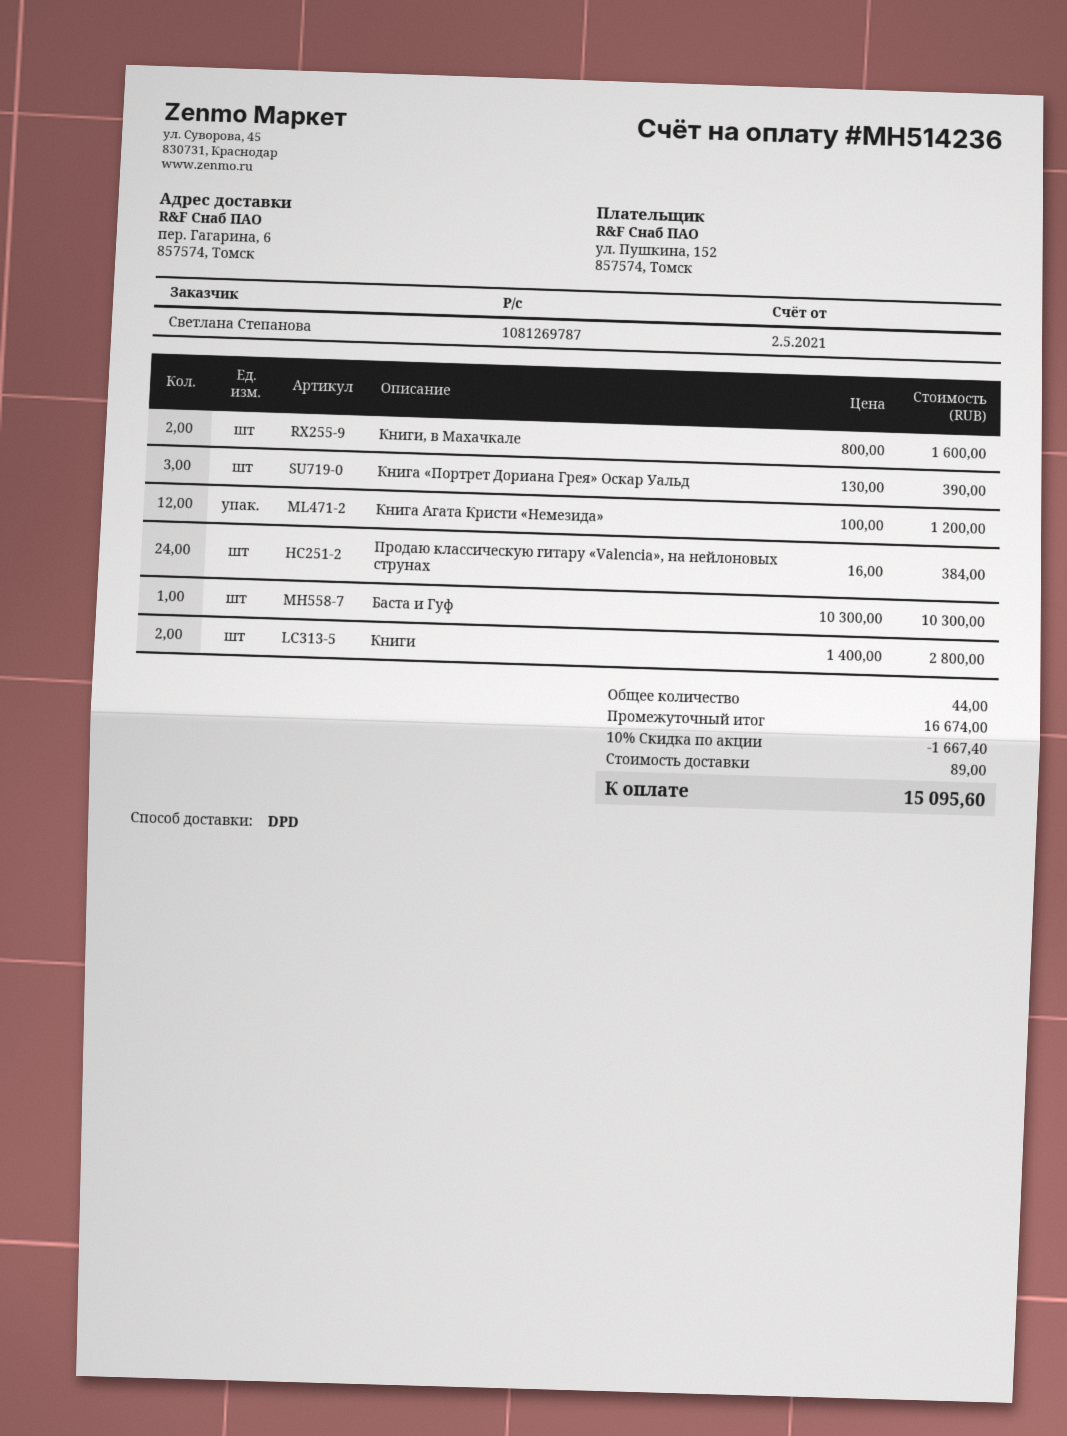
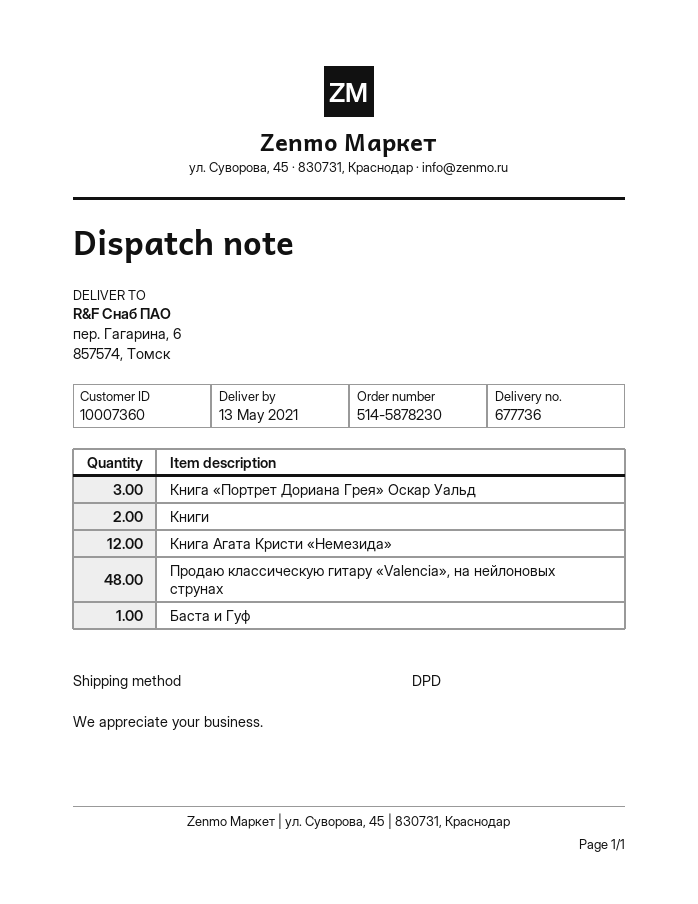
Книги, в Махачкале: 2 -> none
Продаю классическую гитару «Valencia», на нейлоновых струнах: 24 -> 48

